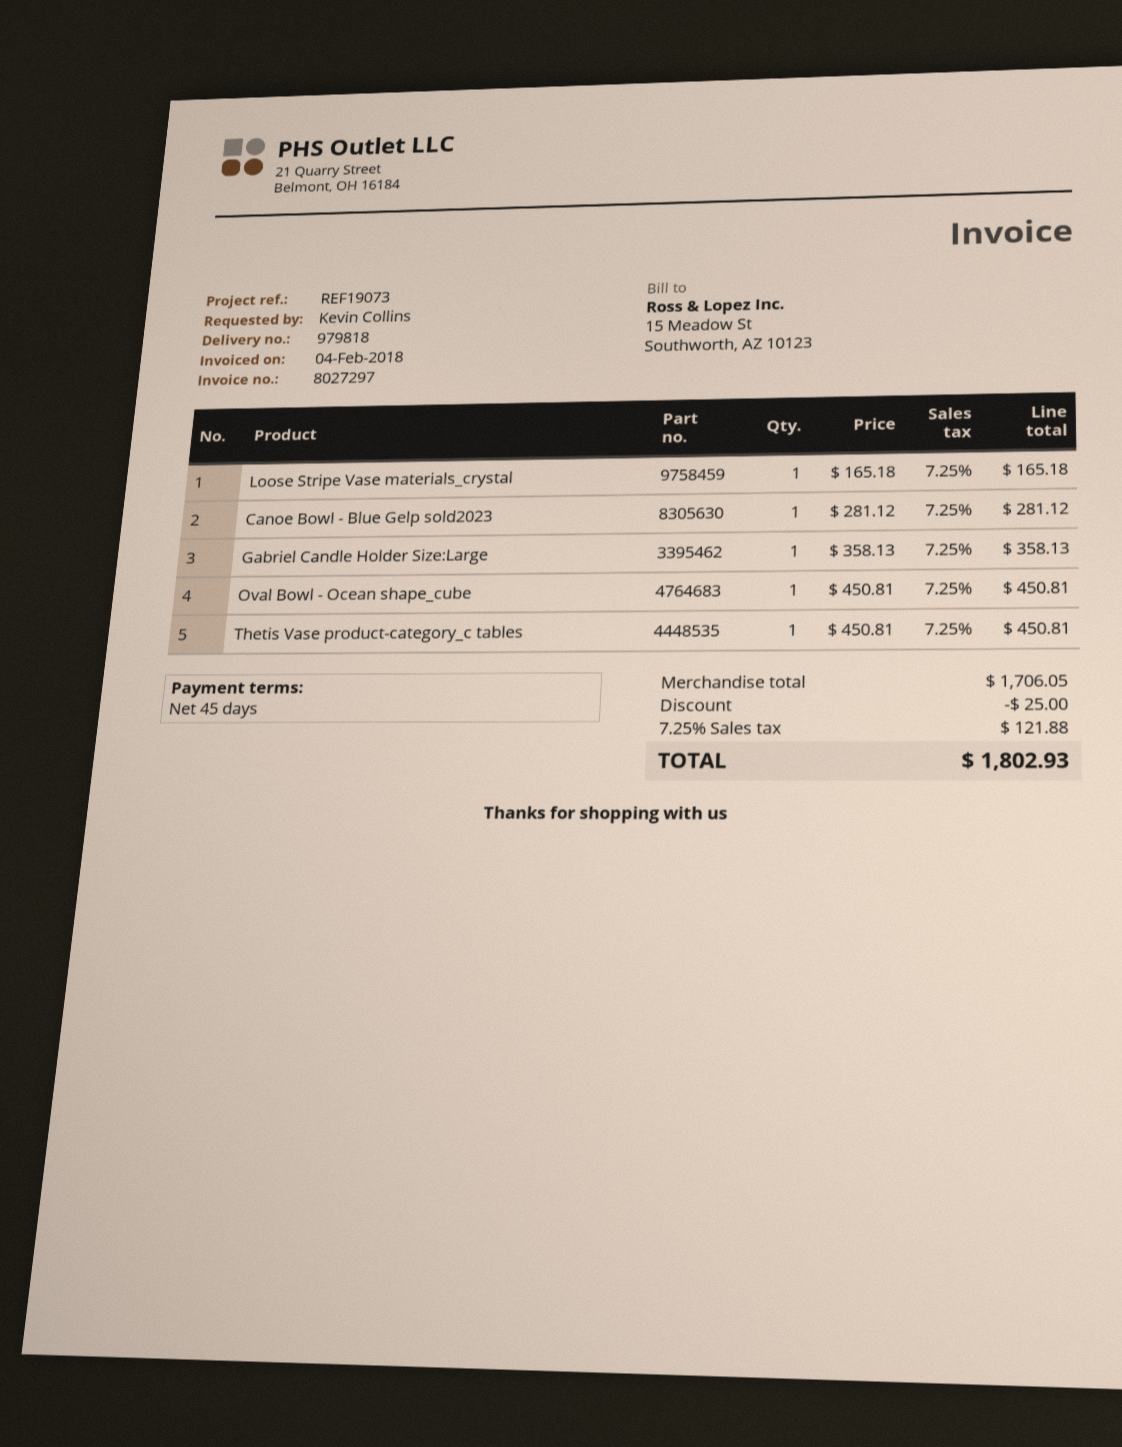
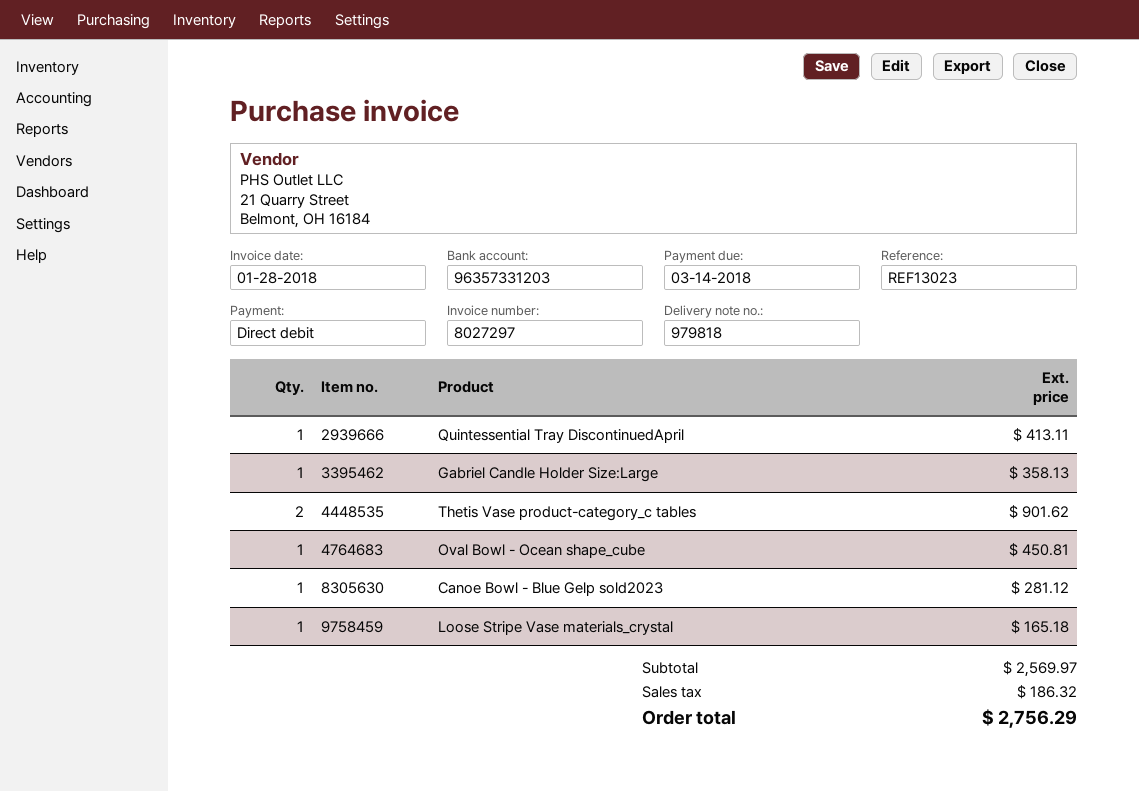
invoice date: 2018-02-04 -> 2018-01-28
reference: REF19073 -> REF13023
Thetis Vase product-category_c tables: 1 for 450.81 -> 2 for 901.62
Quintessential Tray DiscontinuedApril: none -> 1 for 413.11
subtotal: 1706.05 -> 2569.97
discount: 25.00 -> none
tax: 121.88 -> 186.32
total: 1802.93 -> 2756.29

